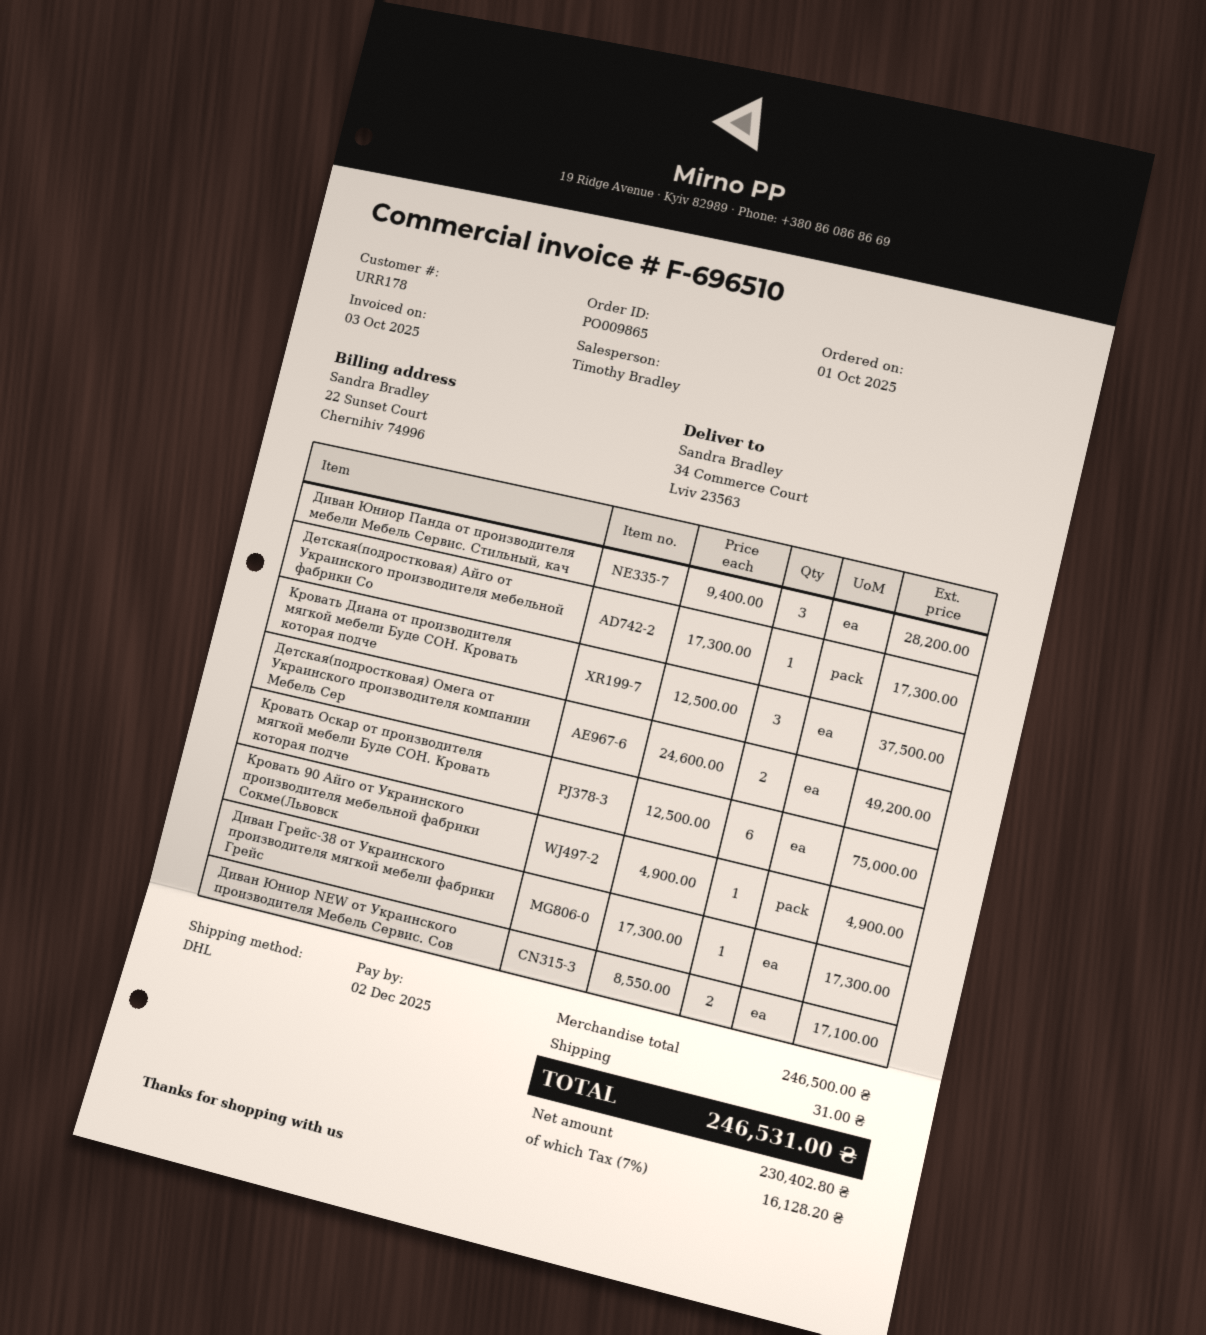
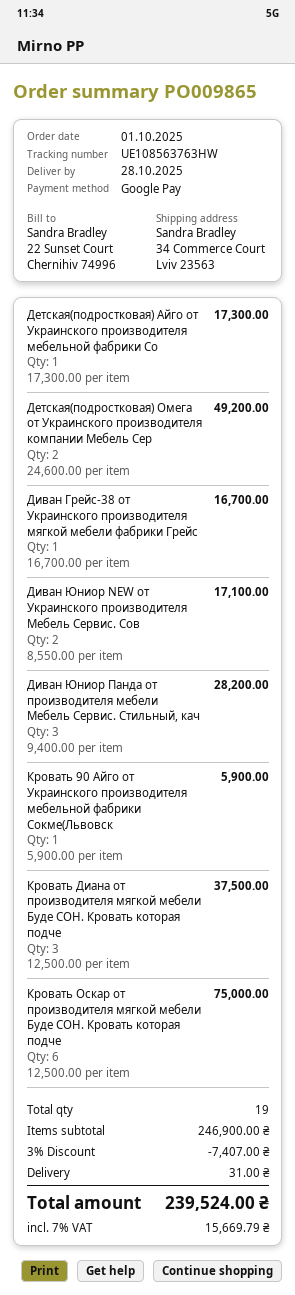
Кровать 90 Айго от Украинского производителя мебельной фабрики Сокме(Львовск: 1 x 4900.00 = 4900.00 -> 1 x 5900.00 = 5900.00
Диван Грейс-38 от Украинского производителя мягкой мебели фабрики Грейс: 1 x 17300.00 = 17300.00 -> 1 x 16700.00 = 16700.00
subtotal: 246500.00 -> 246900.00
discount: none -> 3% = 7407.00
tax: 7% = 16128.20 -> 7% = 15669.79
total: 246531.00 -> 239524.00

